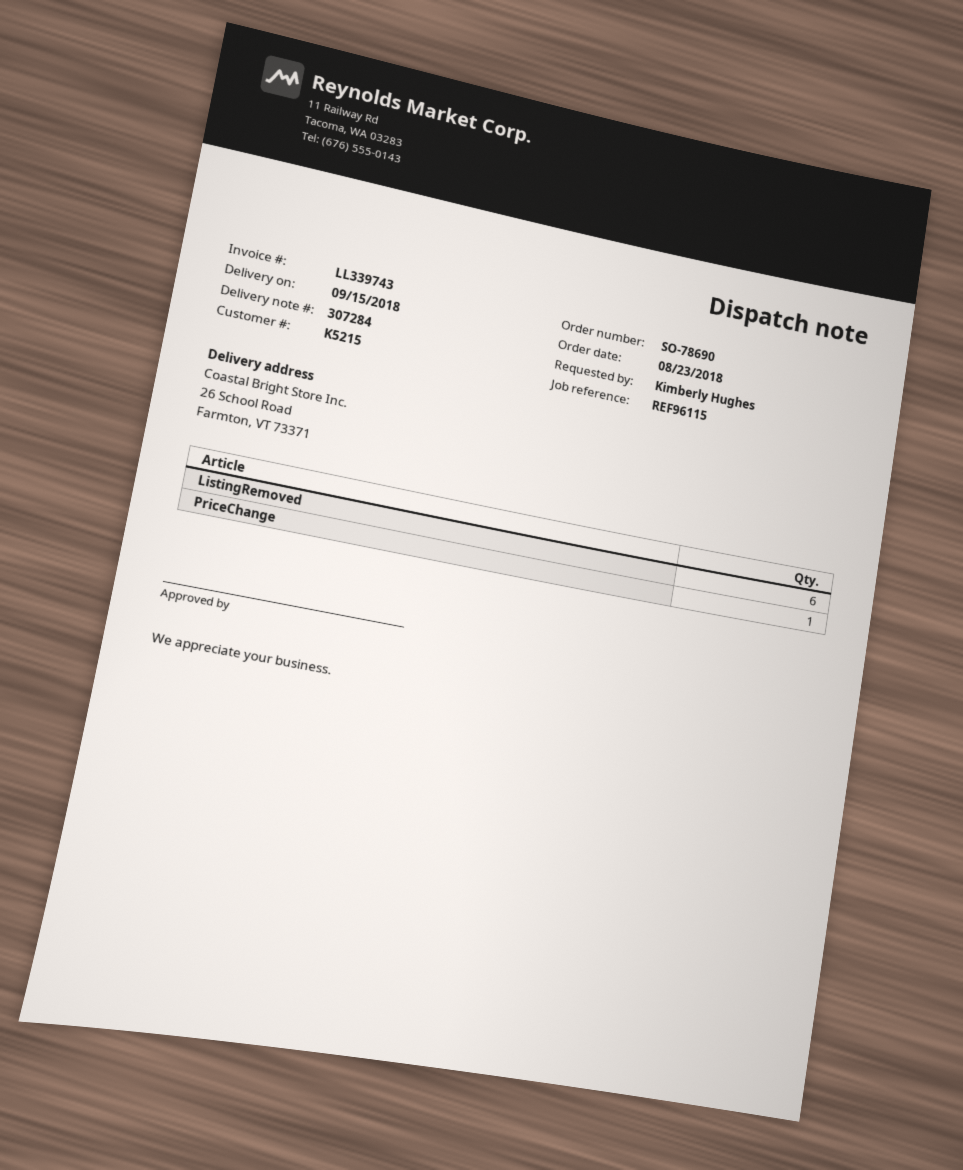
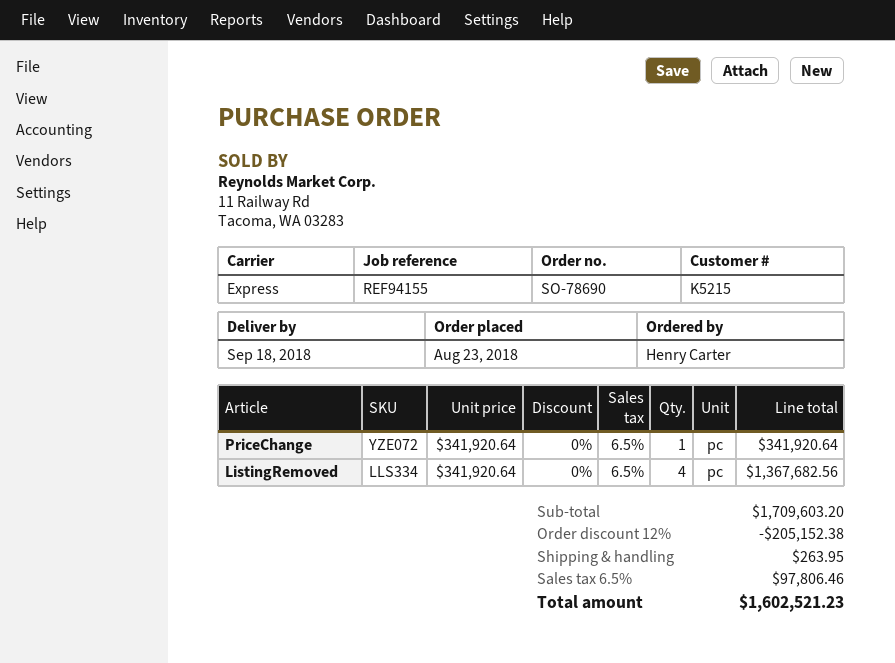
delivery date: 2018-09-15 -> 2018-09-18
reference: REF96115 -> REF94155
ordered by: Kimberly Hughes -> Henry Carter
ListingRemoved: 6 -> 4

